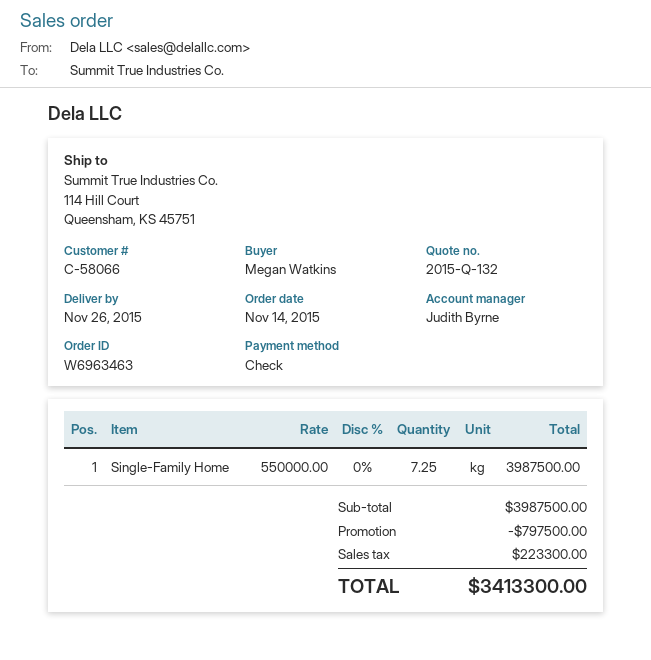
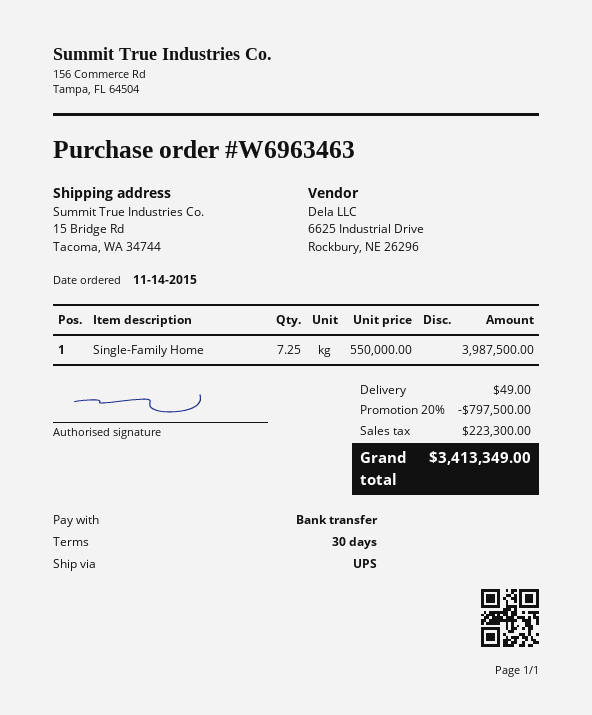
payment method: cheque -> bank transfer
ship to: 114 Hill Court, Queensham, KS 45751 -> 15 Bridge Rd, Tacoma, WA 34744
shipping: none -> 49.00
total: 3413300.00 -> 3413349.00

